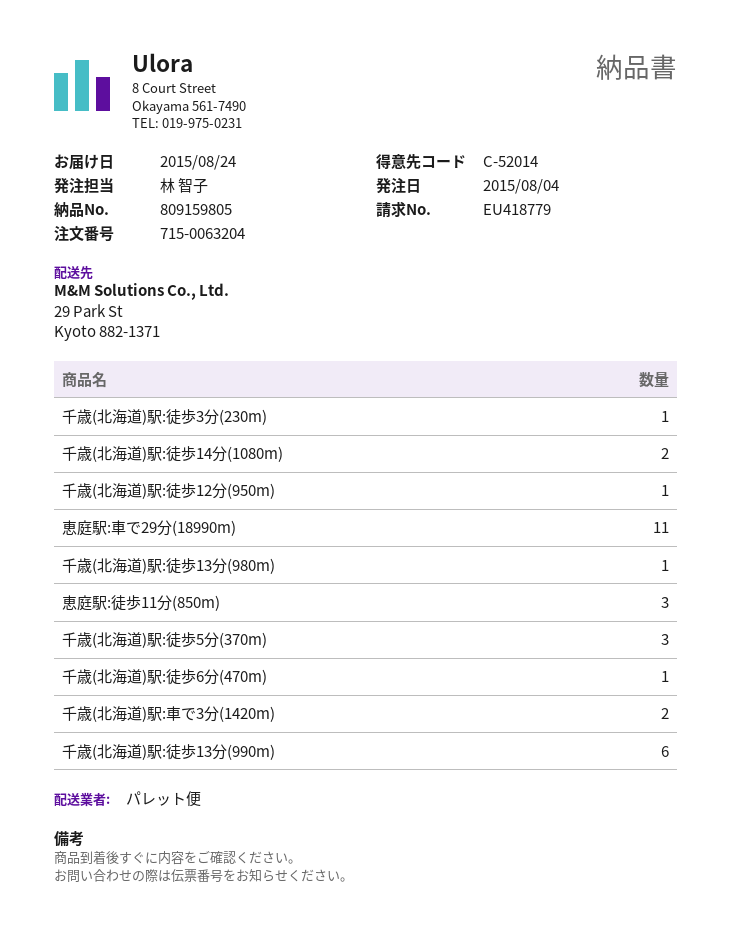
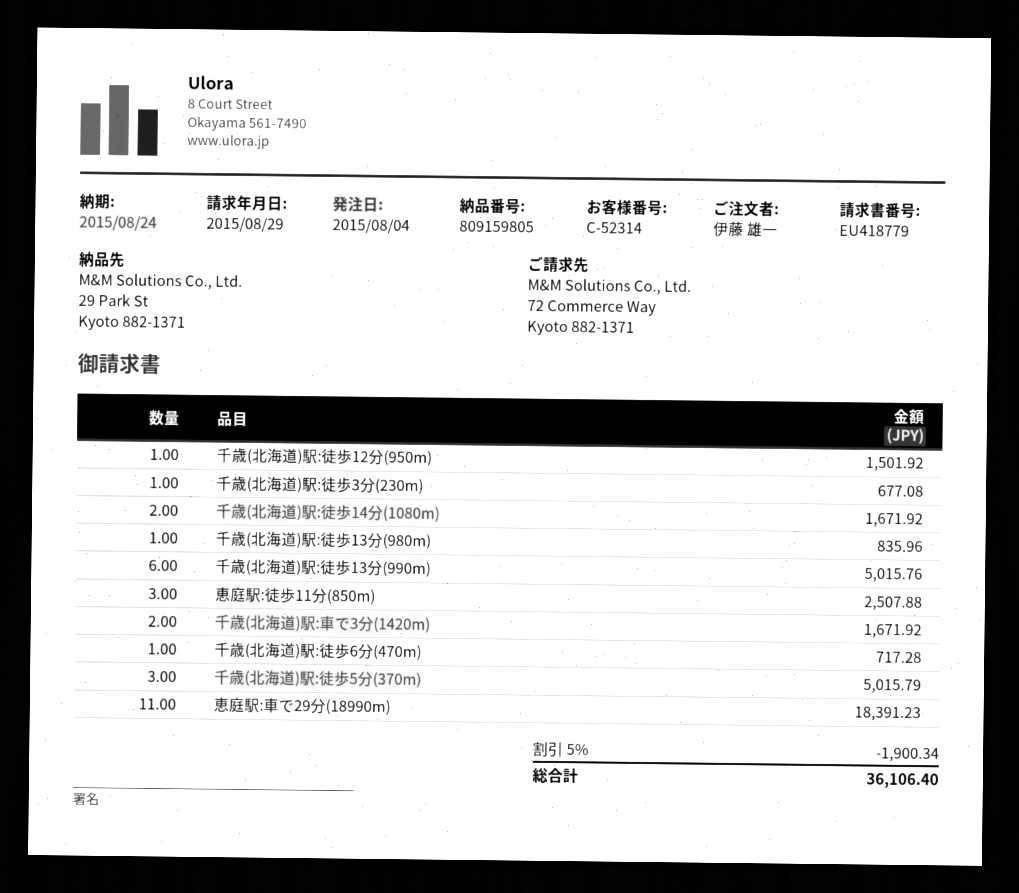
customer number: C-52014 -> C-52314
ordered by: 林 智子 -> 伊藤 雄一

